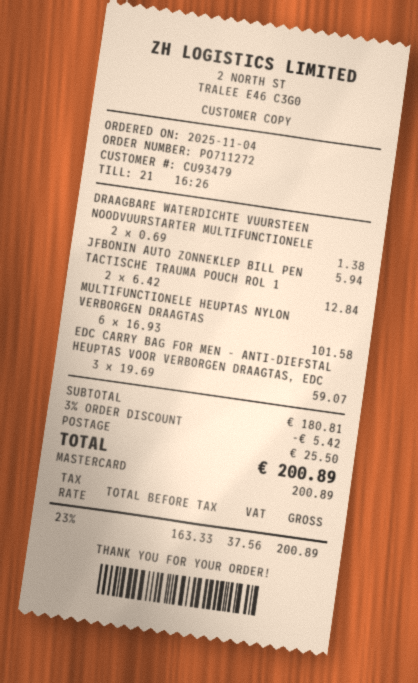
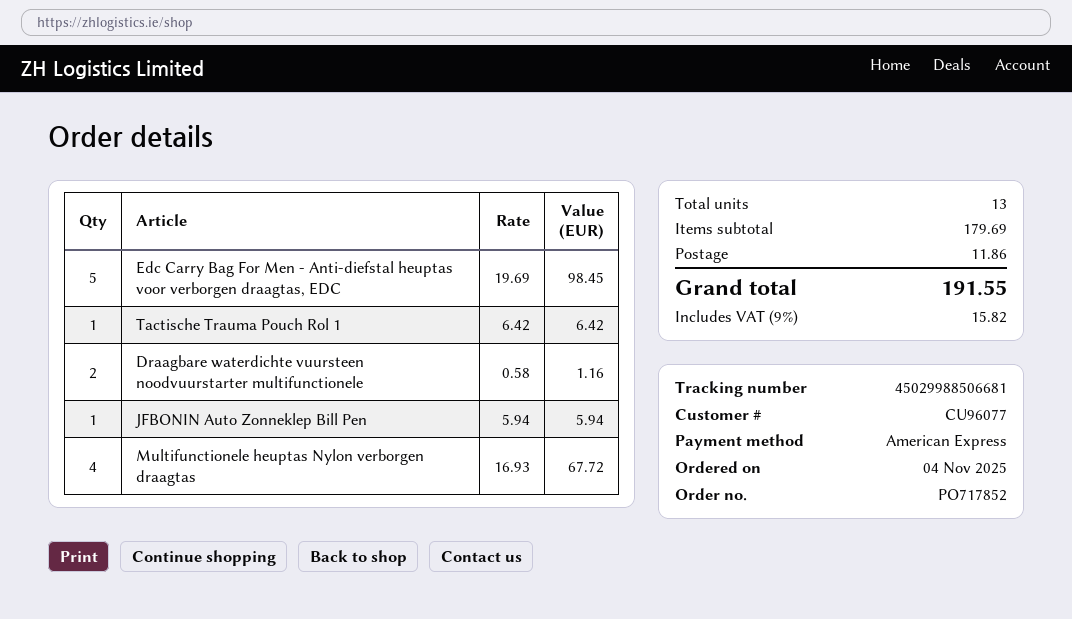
order number: PO711272 -> PO717852
customer number: CU93479 -> CU96077
payment method: Mastercard -> American Express
DRAAGBARE WATERDICHTE VUURSTEEN NOODVUURSTARTER MULTIFUNCTIONELE: 2 x 0.69 = 1.38 -> 2 x 0.58 = 1.16
TACTISCHE TRAUMA POUCH ROL 1: 2 x 6.42 = 12.84 -> 1 x 6.42 = 6.42
MULTIFUNCTIONELE HEUPTAS NYLON VERBORGEN DRAAGTAS: 6 x 16.93 = 101.58 -> 4 x 16.93 = 67.72
EDC CARRY BAG FOR MEN - ANTI-DIEFSTAL HEUPTAS VOOR VERBORGEN DRAAGTAS, EDC: 3 x 19.69 = 59.07 -> 5 x 19.69 = 98.45
subtotal: 180.81 -> 179.69
discount: 3% = 5.42 -> none
shipping: 25.50 -> 11.86
tax: 23% = 37.56 -> 9% = 15.82
total: 200.89 -> 191.55

